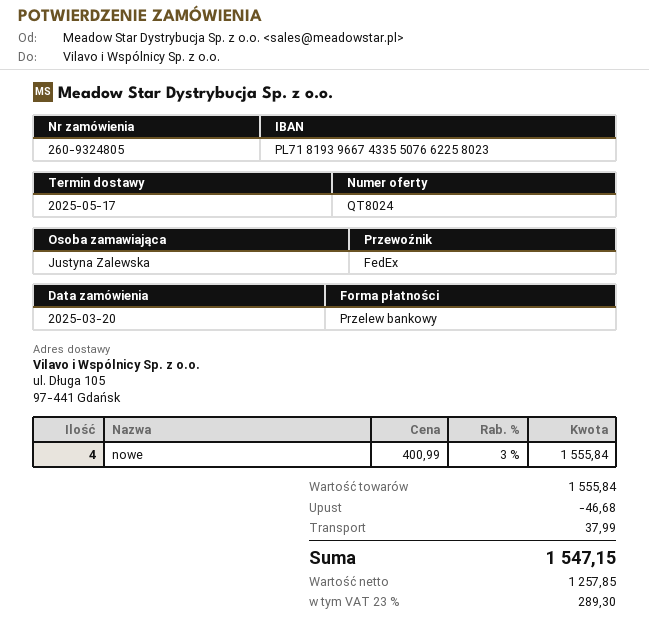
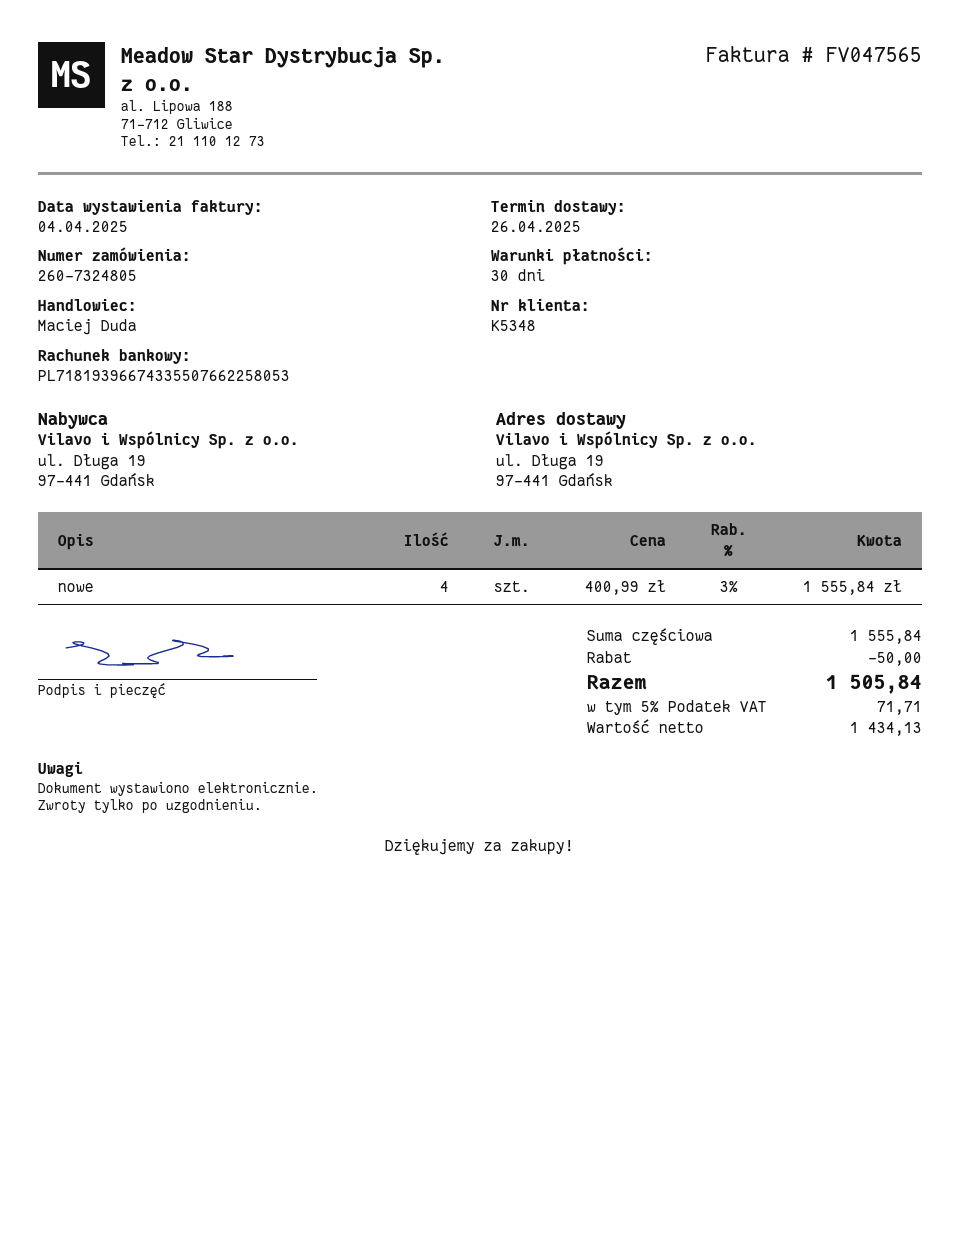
order number: 260-9324805 -> 260-7324805
delivery date: 2025-05-17 -> 2025-04-26
bank account: PL71819396674335507662258023 -> PL71819396674335507662258053
ship to: ul. Długa 105, 97-441 Gdańsk -> ul. Długa 19, 97-441 Gdańsk
discount: 46.68 -> 50.00
shipping: 37.99 -> none
net: 1257.85 -> 1434.13
tax: 23% = 289.30 -> 5% = 71.71
total: 1547.15 -> 1505.84

